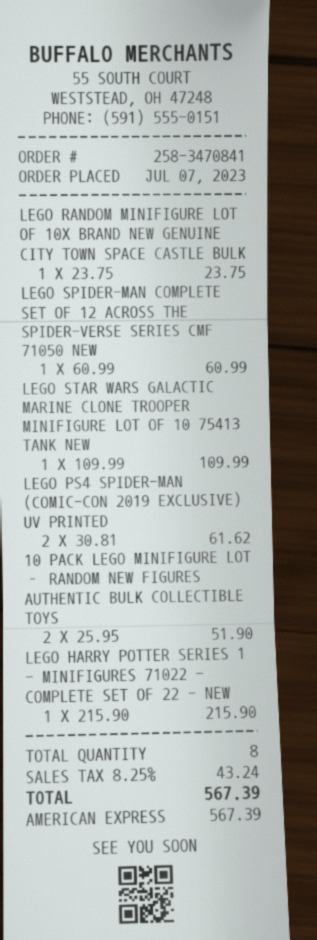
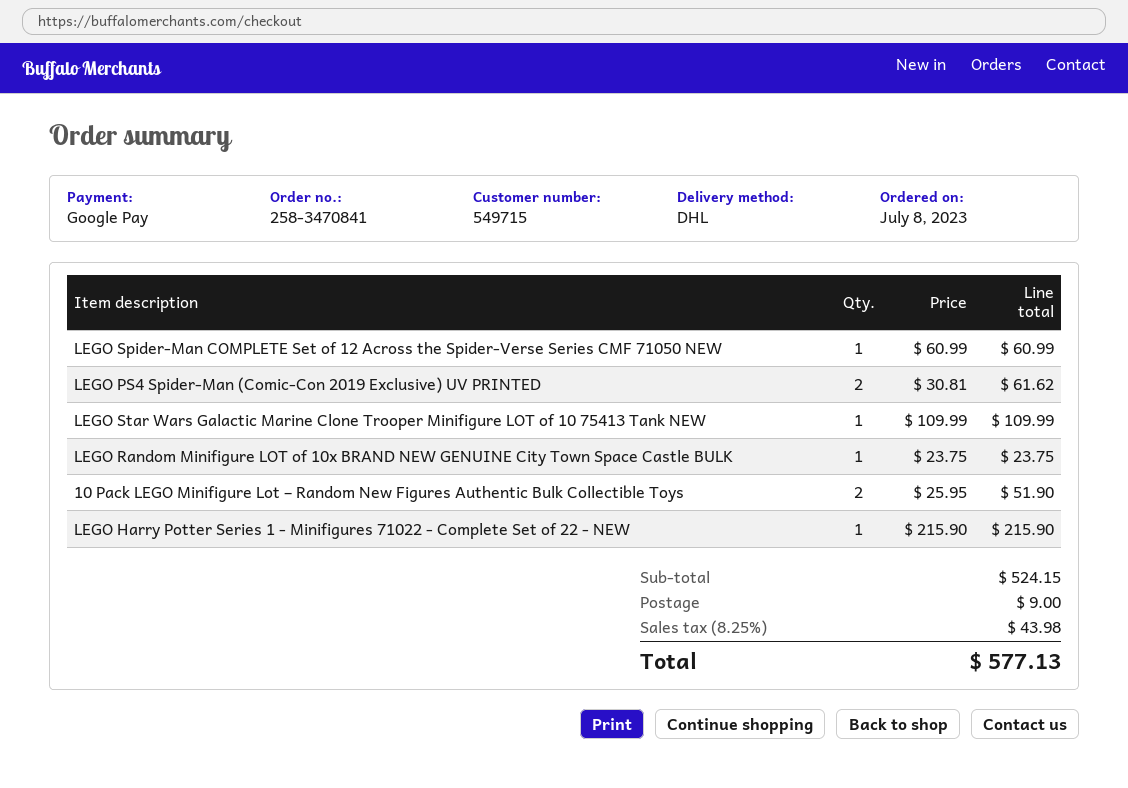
order date: 2023-07-07 -> 2023-07-08
payment method: American Express -> Google Pay
shipping: none -> 9.00
tax: 8.25% = 43.24 -> 8.25% = 43.98
total: 567.39 -> 577.13

